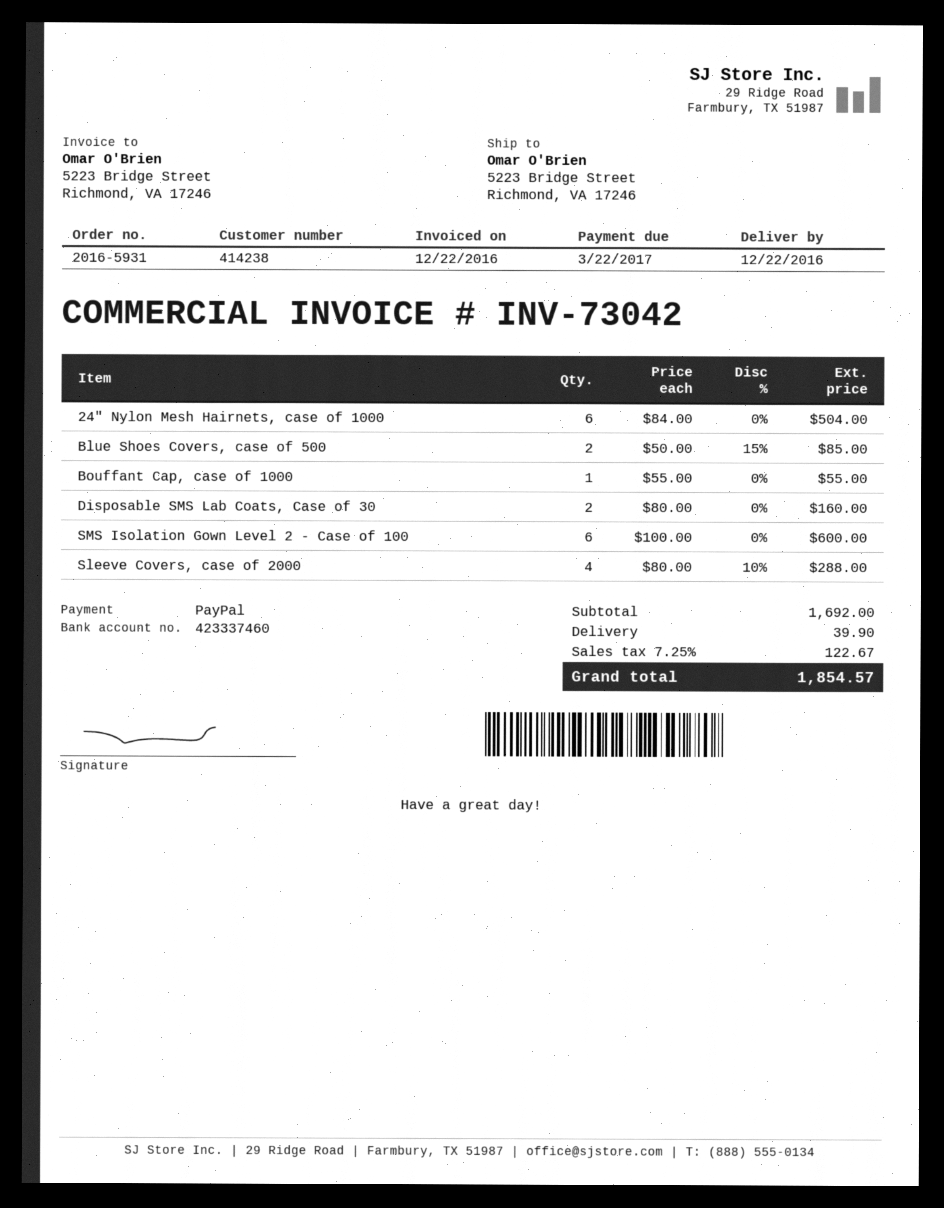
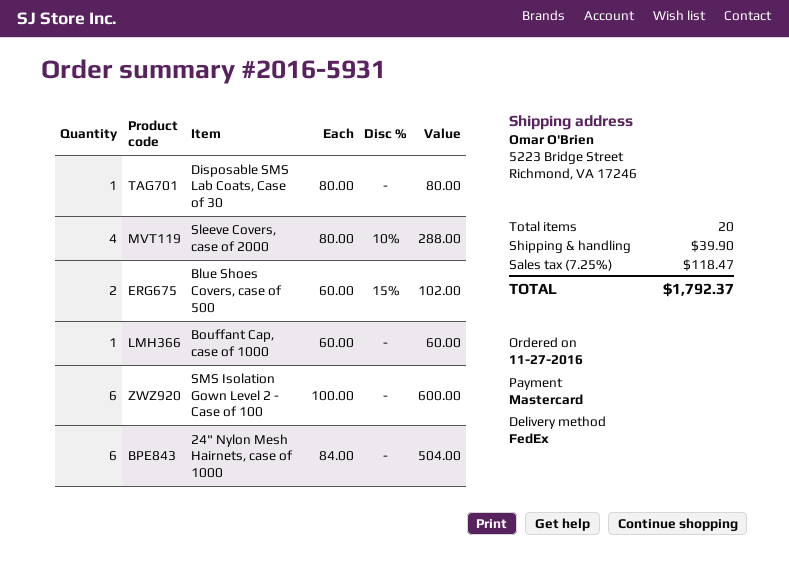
payment method: PayPal -> Mastercard
Blue Shoes Covers, case of 500: 2 x 50.00 - 15% = 85.00 -> 2 x 60.00 - 15% = 102.00
Bouffant Cap, case of 1000: 1 x 55.00 = 55.00 -> 1 x 60.00 = 60.00
Disposable SMS Lab Coats, Case of 30: 2 x 80.00 = 160.00 -> 1 x 80.00 = 80.00
tax: 7.25% = 122.67 -> 7.25% = 118.47
total: 1854.57 -> 1792.37

